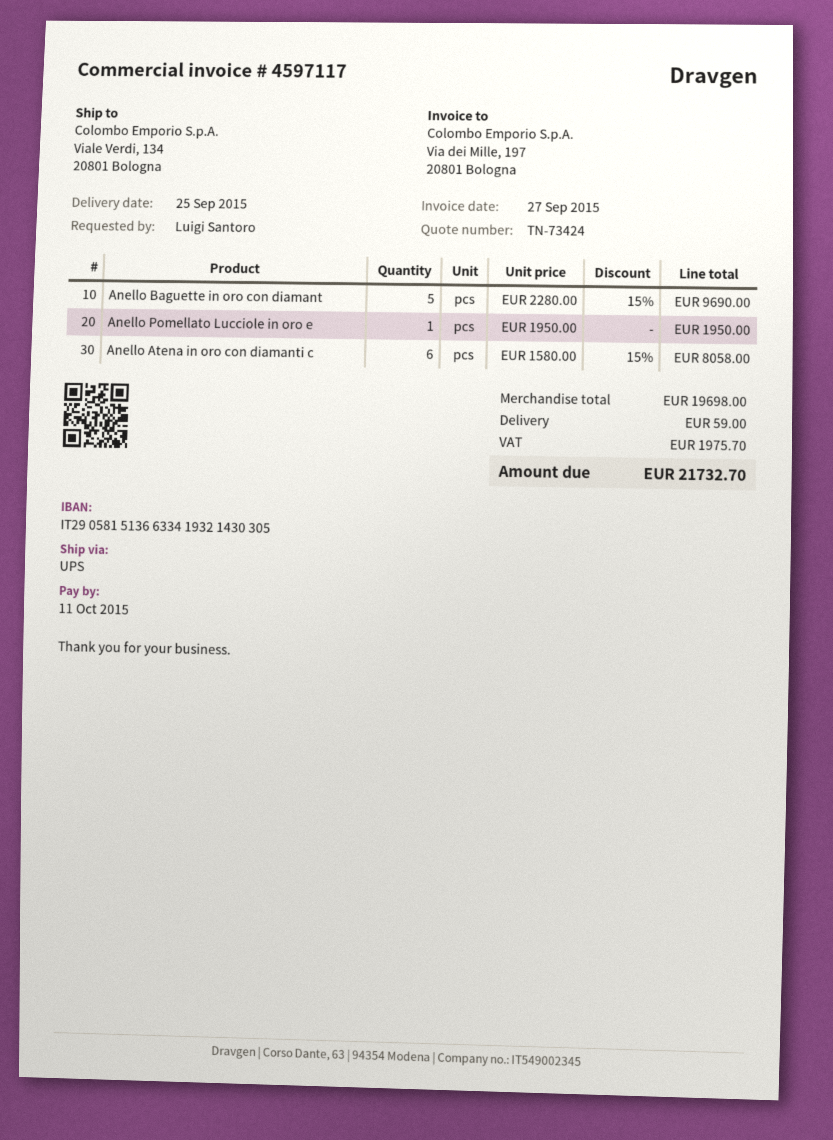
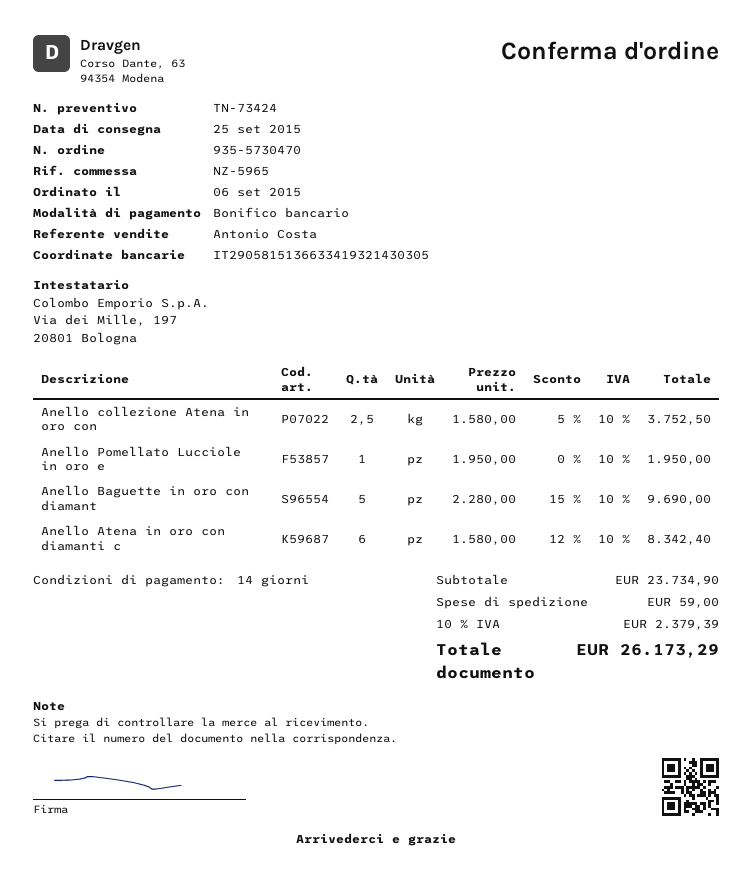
Anello Atena in oro con diamanti c: 6 x 1580.00 - 15% = 8058.00 -> 6 x 1580.00 - 12% = 8342.40
Anello collezione Atena in oro con: none -> 2.5 x 1580.00 - 5% = 3752.50
subtotal: 19698.00 -> 23734.90
tax: 1975.70 -> 2379.39
total: 21732.70 -> 26173.29

